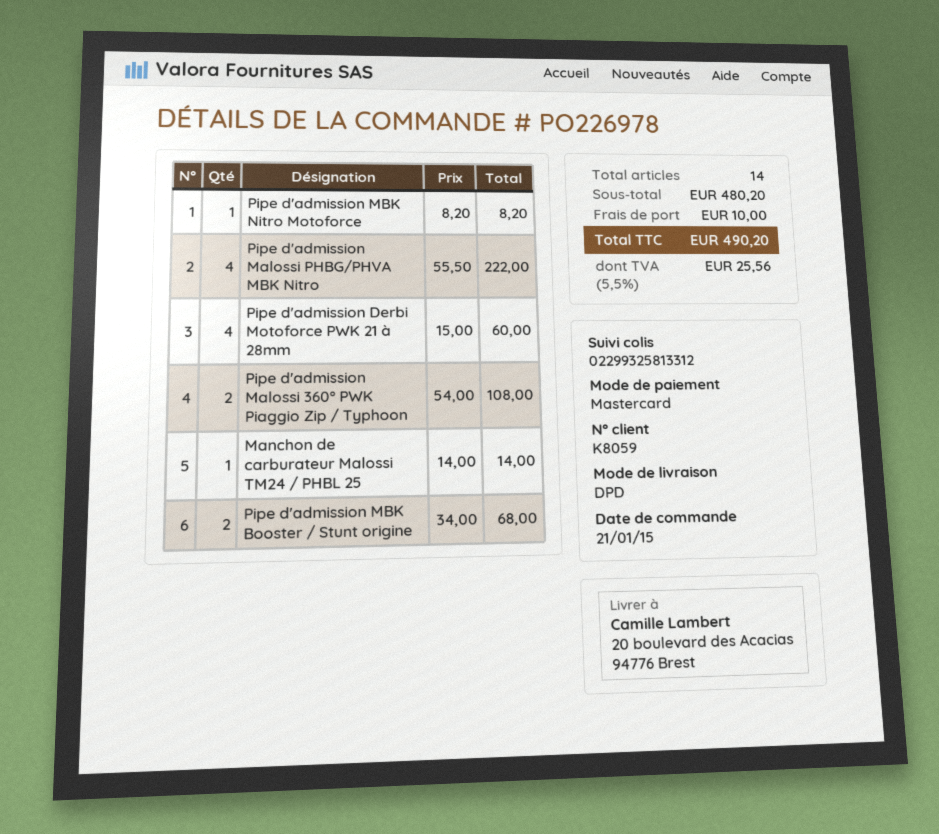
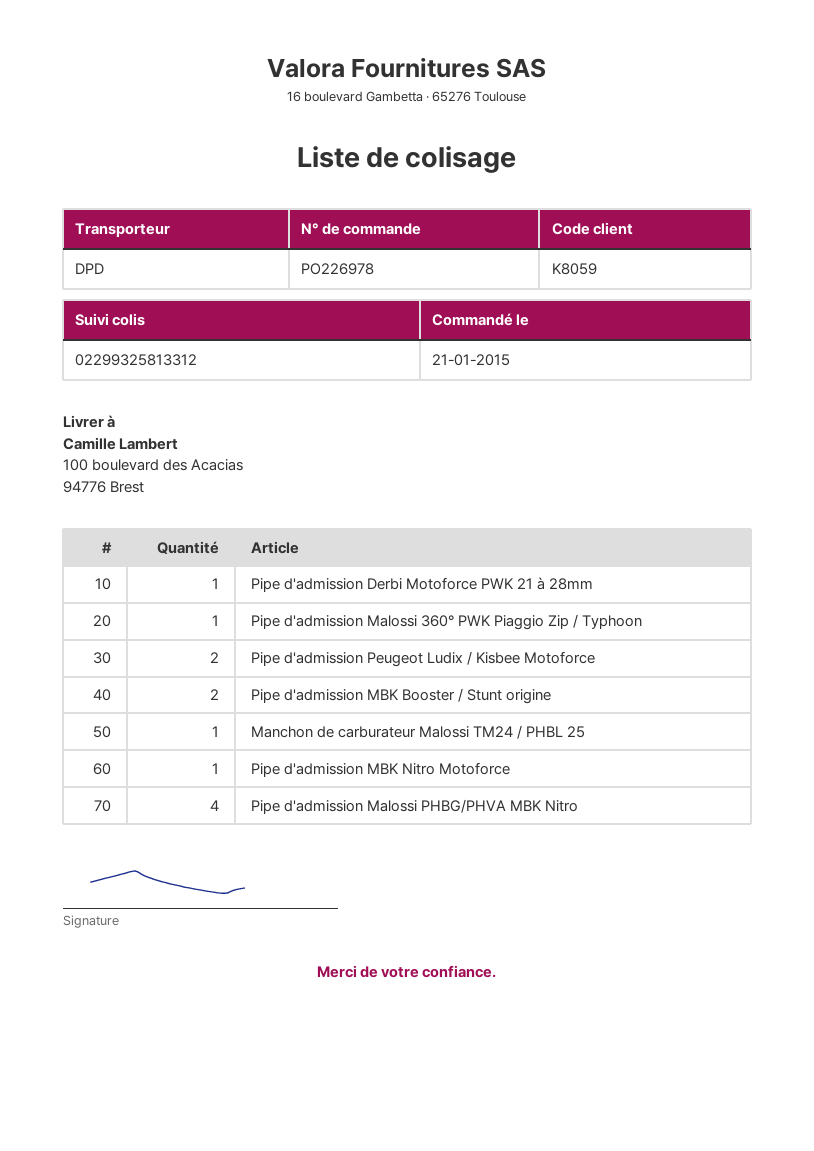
ship to: 20 boulevard des Acacias, 94776 Brest -> 100 boulevard des Acacias, 94776 Brest
Pipe d'admission Derbi Motoforce PWK 21 à 28mm: 4 -> 1
Pipe d'admission Malossi 360° PWK Piaggio Zip / Typhoon: 2 -> 1
Pipe d'admission Peugeot Ludix / Kisbee Motoforce: none -> 2

